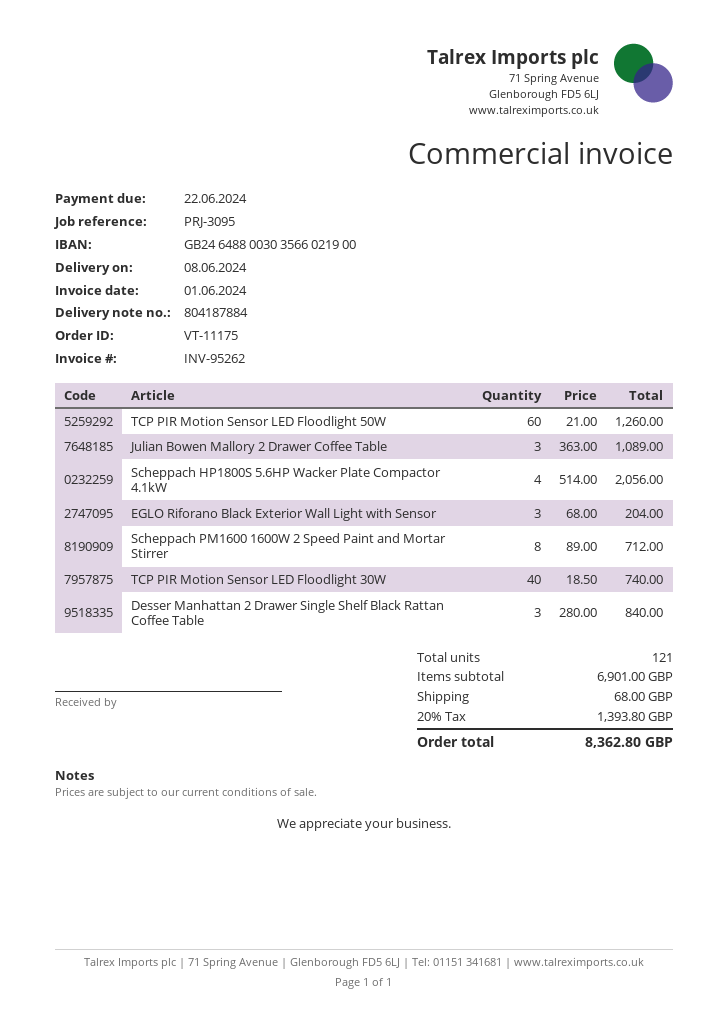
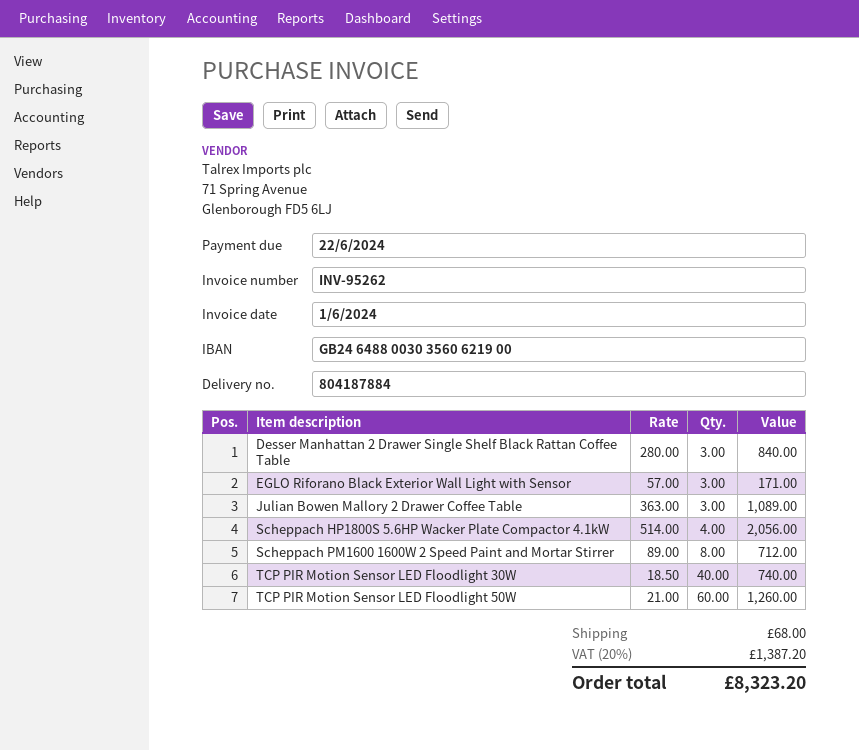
bank account: GB24648800303566021900 -> GB24648800303560621900
EGLO Riforano Black Exterior Wall Light with Sensor: 3 x 68.00 = 204.00 -> 3 x 57.00 = 171.00
tax: 20% = 1393.80 -> 20% = 1387.20
total: 8362.80 -> 8323.20

